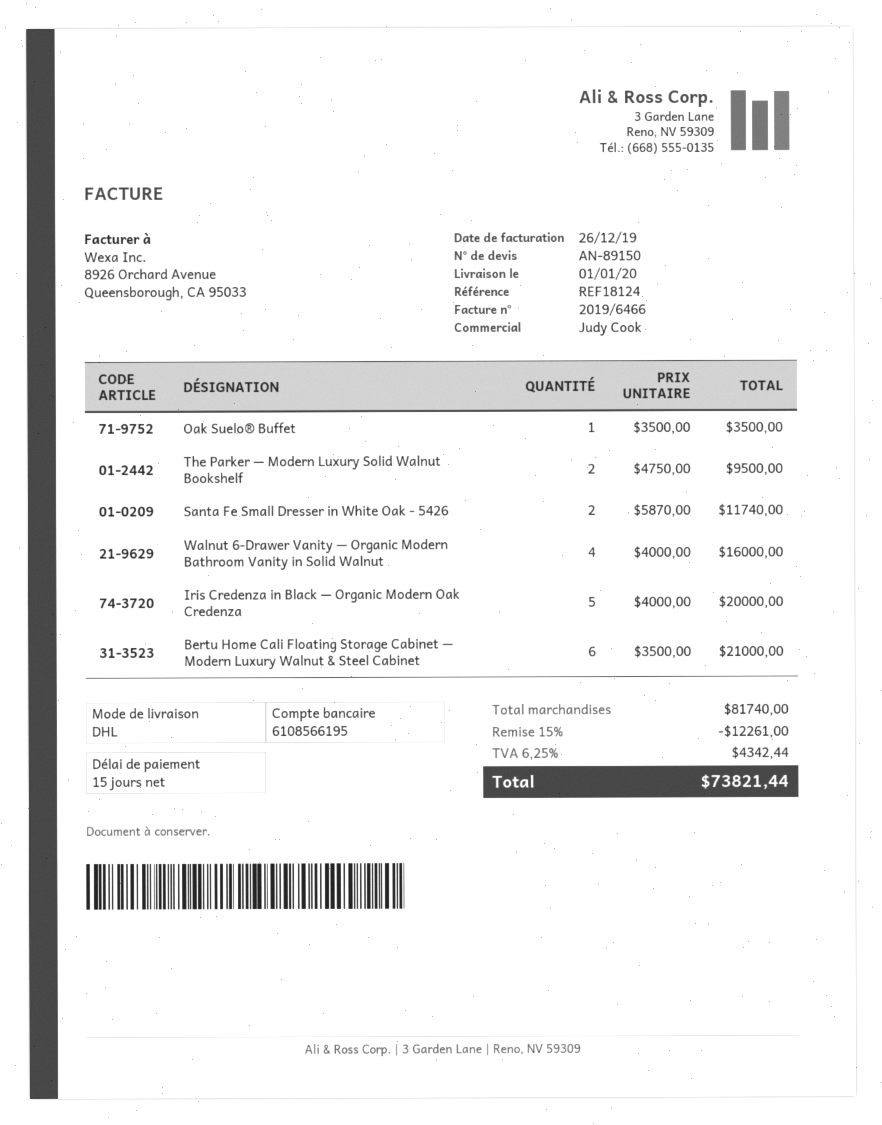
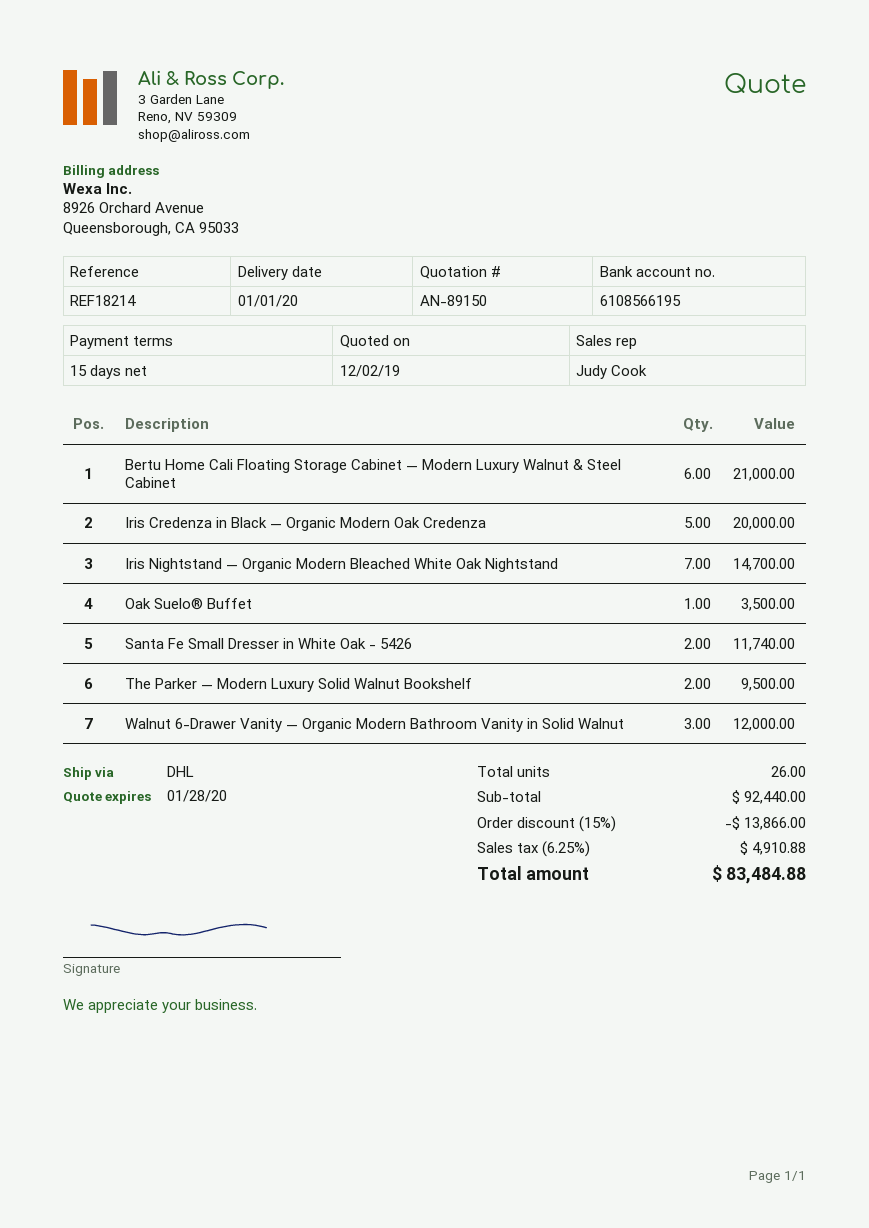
reference: REF18124 -> REF18214
Walnut 6-Drawer Vanity — Organic Modern Bathroom Vanity in Solid Walnut: 4 for 16000.00 -> 3 for 12000.00
Iris Nightstand — Organic Modern Bleached White Oak Nightstand: none -> 7 for 14700.00
subtotal: 81740.00 -> 92440.00
discount: 15% = 12261.00 -> 15% = 13866.00
tax: 6.25% = 4342.44 -> 6.25% = 4910.88
total: 73821.44 -> 83484.88

